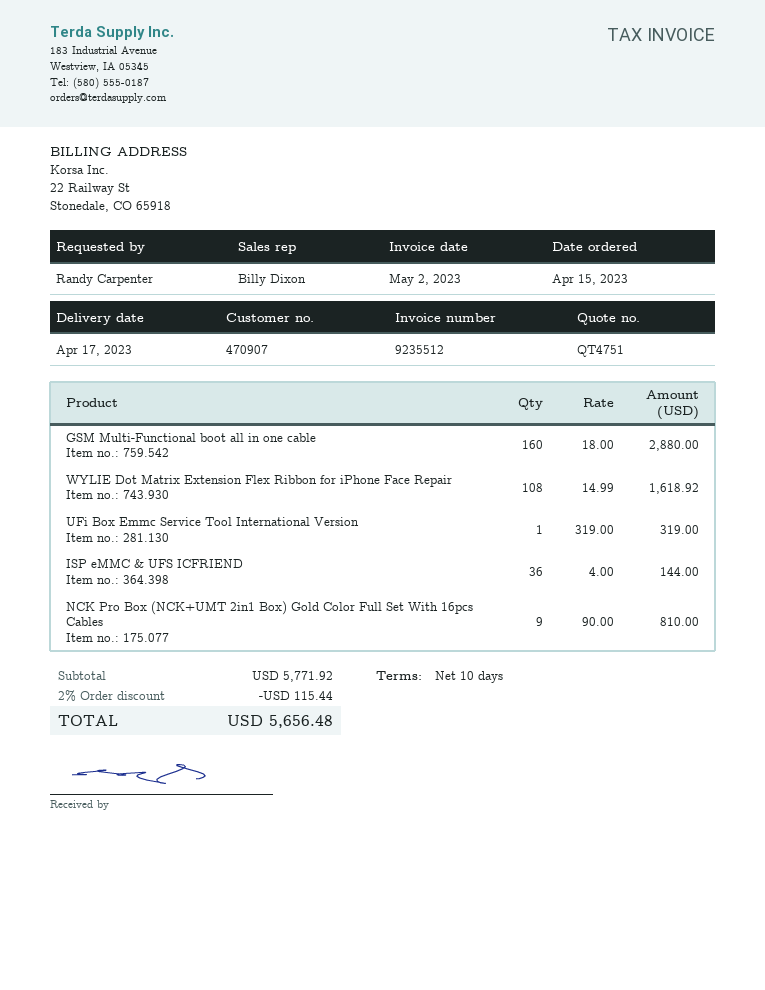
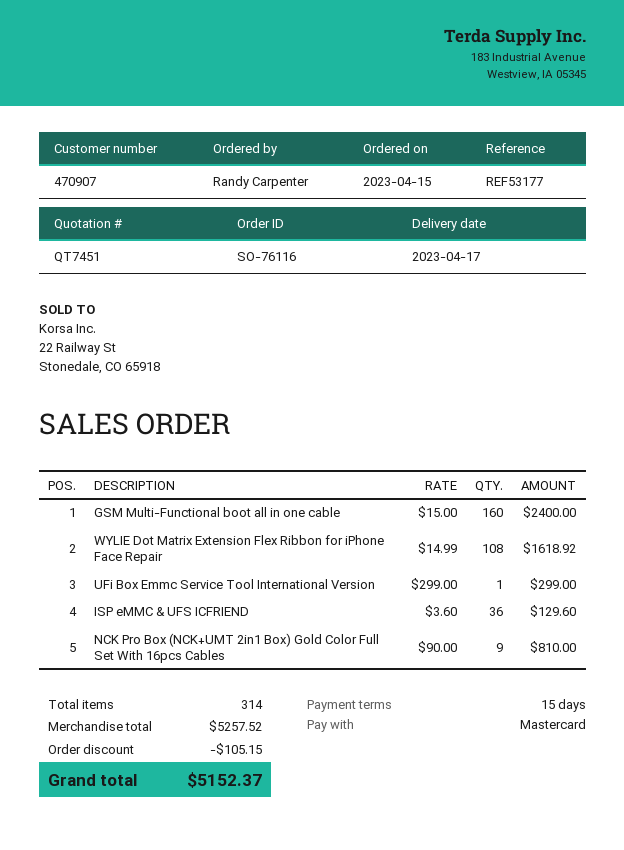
quote number: QT4751 -> QT7451
payment terms: 10 days -> 15 days
GSM Multi-Functional boot all in one cable: 160 x 18.00 = 2880.00 -> 160 x 15.00 = 2400.00
UFi Box Emmc Service Tool International Version: 1 x 319.00 = 319.00 -> 1 x 299.00 = 299.00
ISP eMMC & UFS ICFRIEND: 36 x 4.00 = 144.00 -> 36 x 3.60 = 129.60
subtotal: 5771.92 -> 5257.52
discount: 115.44 -> 105.15
total: 5656.48 -> 5152.37

